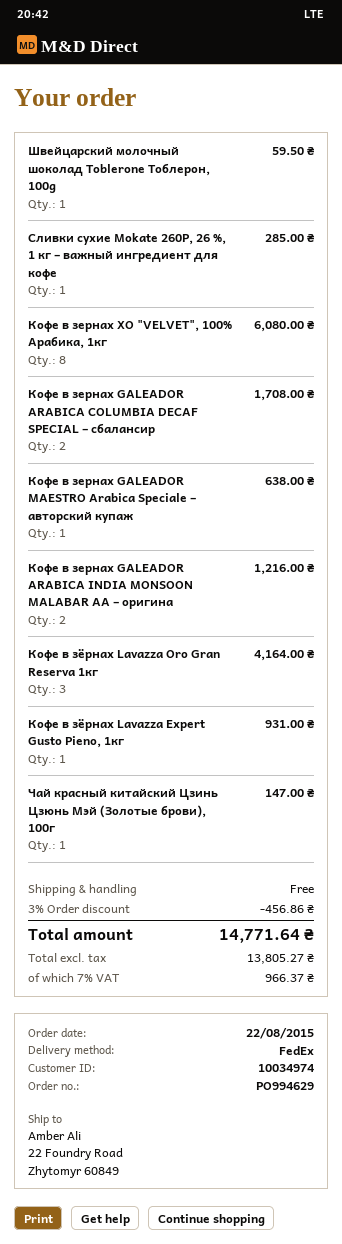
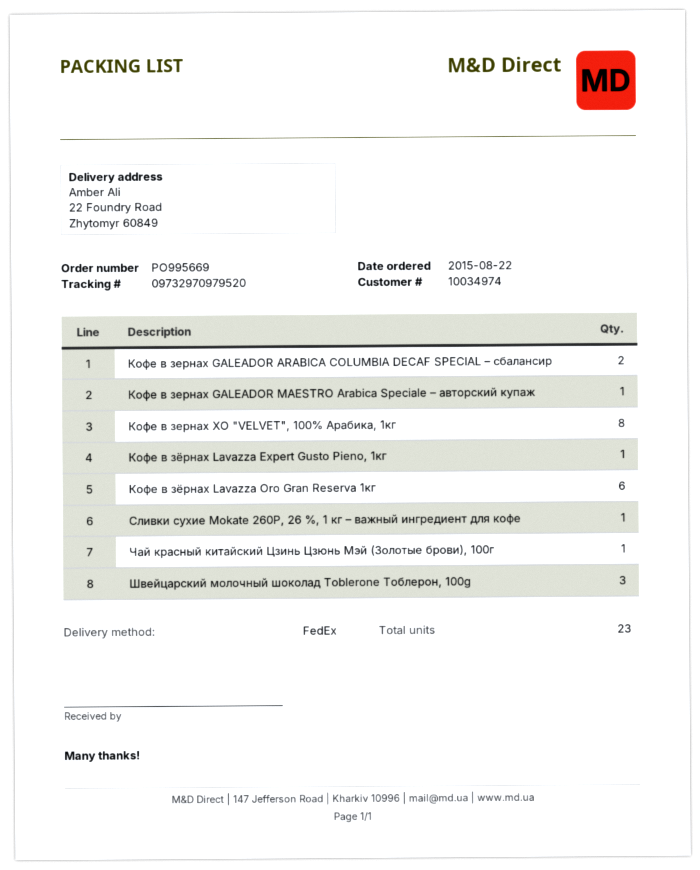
order number: PO994629 -> PO995669
Швейцарский молочный шоколад Toblerone Тоблерон, 100g: 1 -> 3
Кофе в зернах GALEADOR ARABICA INDIA MONSOON MALABAR AA – оригина: 2 -> none
Кофе в зёрнах Lavazza Oro Gran Reserva 1кг: 3 -> 6

